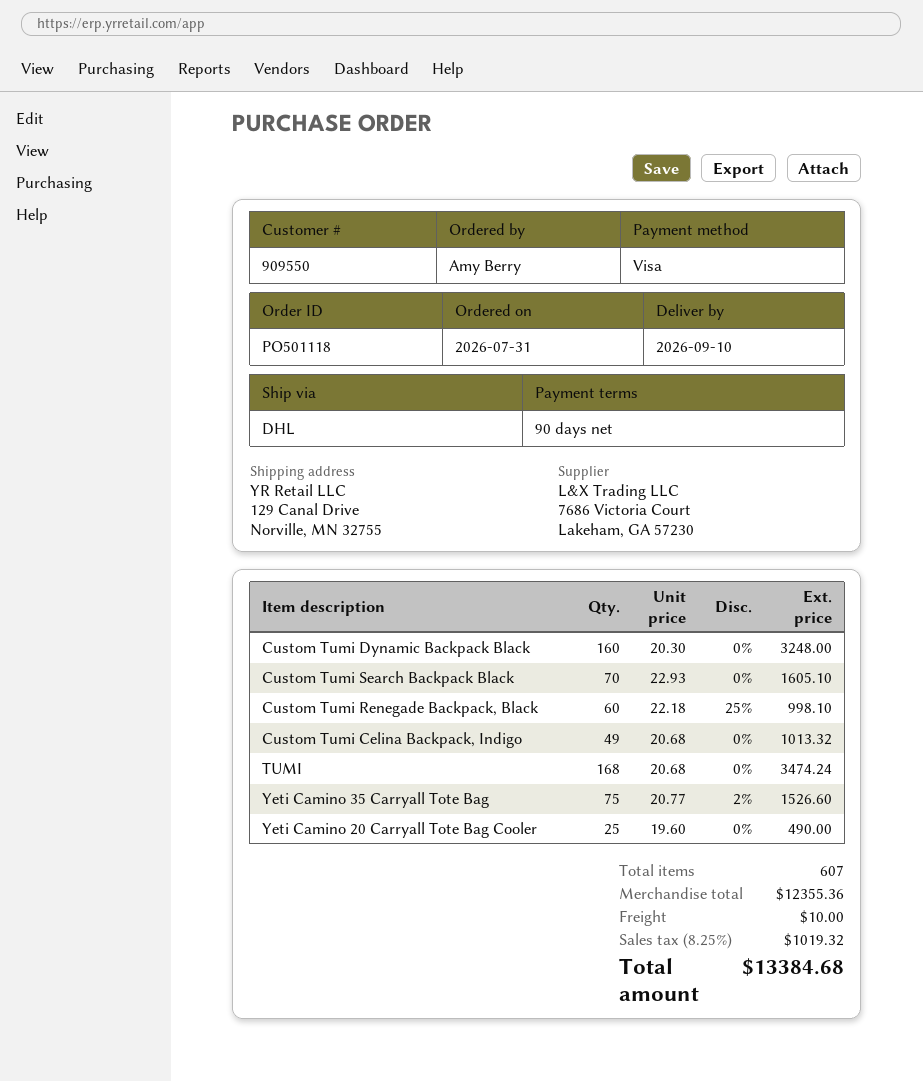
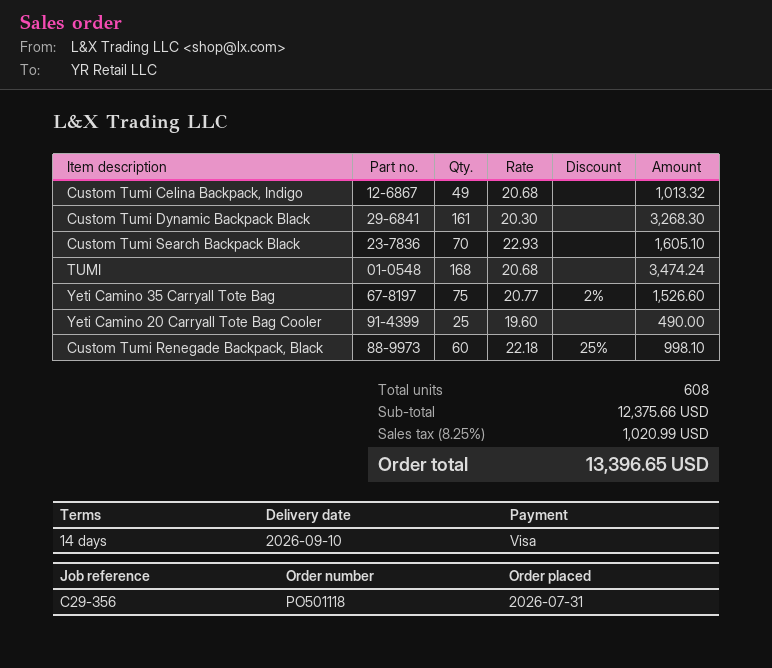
payment terms: 90 days -> 14 days
Custom Tumi Dynamic Backpack Black: 160 x 20.30 = 3248.00 -> 161 x 20.30 = 3268.30
total quantity: 607 -> 608
subtotal: 12355.36 -> 12375.66
shipping: 10.00 -> none
tax: 8.25% = 1019.32 -> 8.25% = 1020.99
total: 13384.68 -> 13396.65

